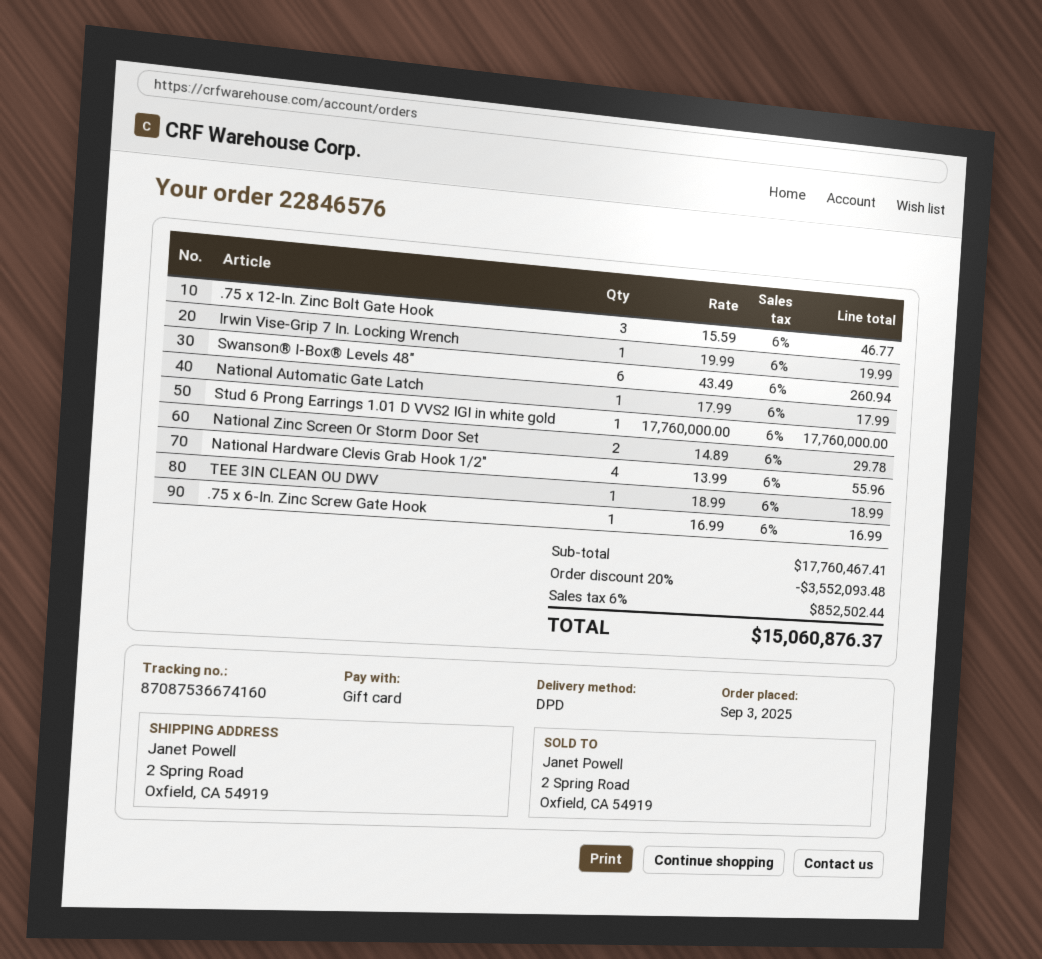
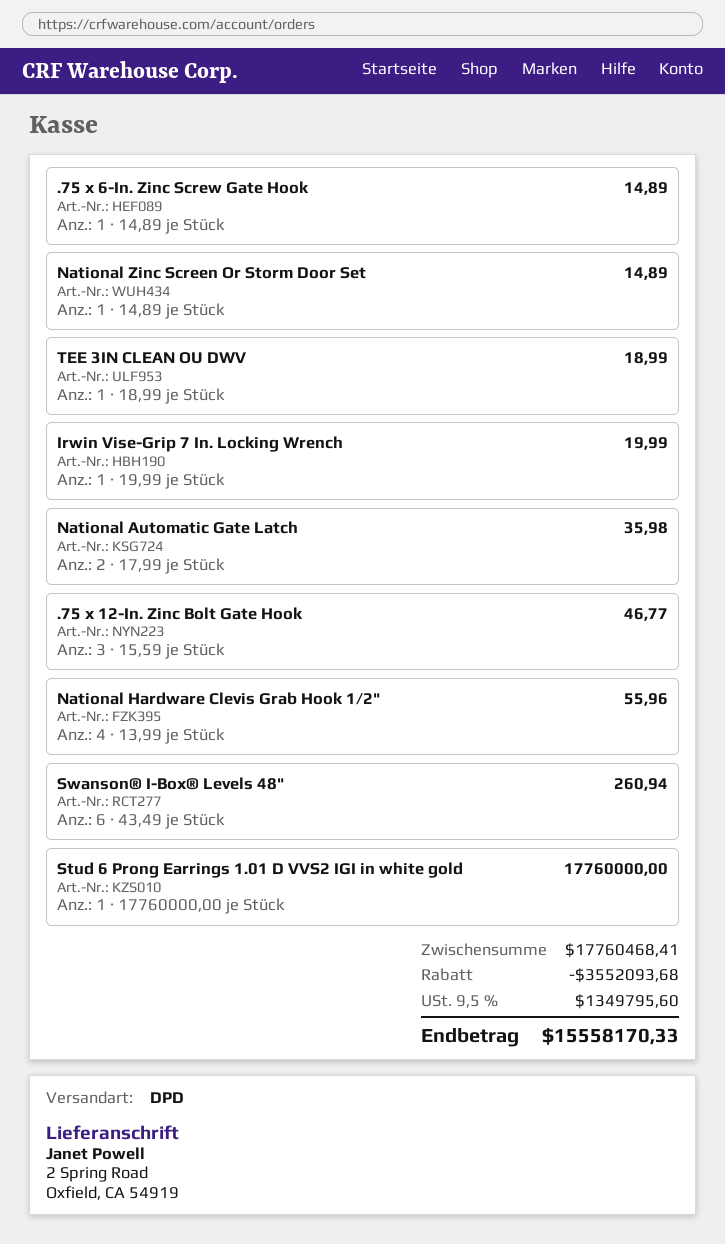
National Automatic Gate Latch: 1 x 17.99 = 17.99 -> 2 x 17.99 = 35.98
National Zinc Screen Or Storm Door Set: 2 x 14.89 = 29.78 -> 1 x 14.89 = 14.89
.75 x 6-In. Zinc Screw Gate Hook: 1 x 16.99 = 16.99 -> 1 x 14.89 = 14.89
subtotal: 17760467.41 -> 17760468.41
discount: 3552093.48 -> 3552093.68
tax: 6% = 852502.44 -> 9.5% = 1349795.60
total: 15060876.37 -> 15558170.33

